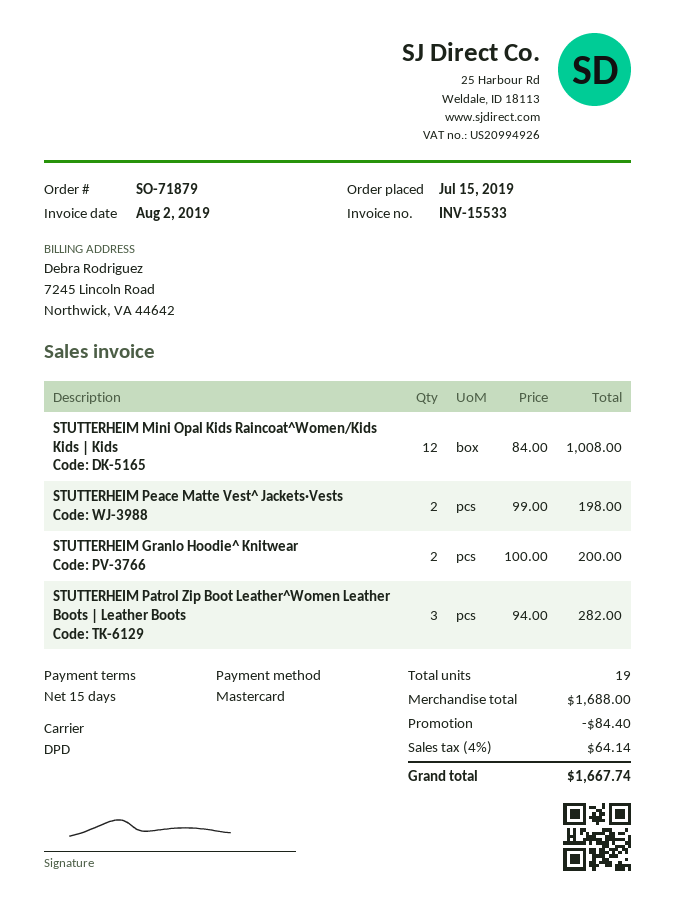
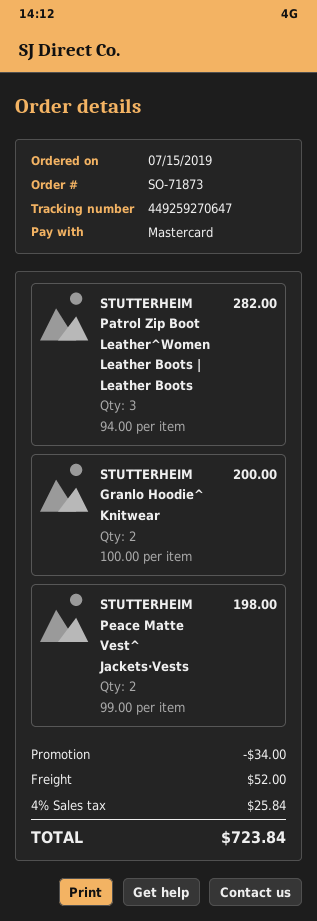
order number: SO-71879 -> SO-71873
STUTTERHEIM Mini Opal Kids Raincoat^Women/Kids Kids | Kids: 12 x 84.00 = 1008.00 -> none
discount: 84.40 -> 34.00
shipping: none -> 52.00
tax: 4% = 64.14 -> 4% = 25.84
total: 1667.74 -> 723.84

